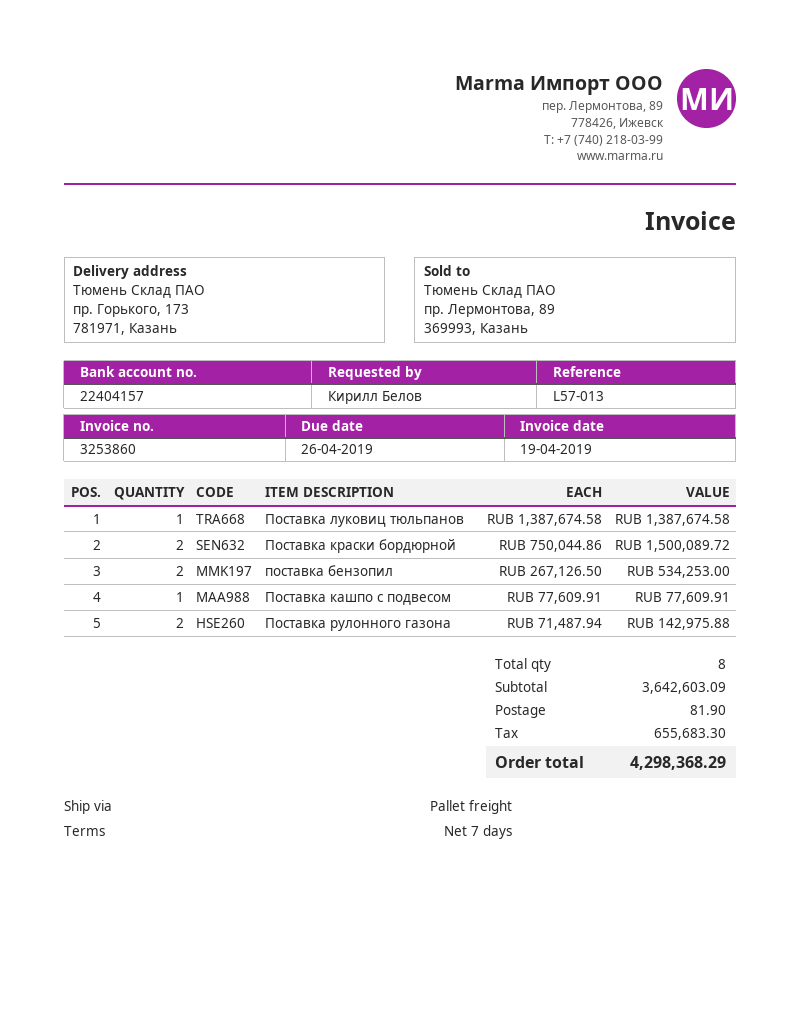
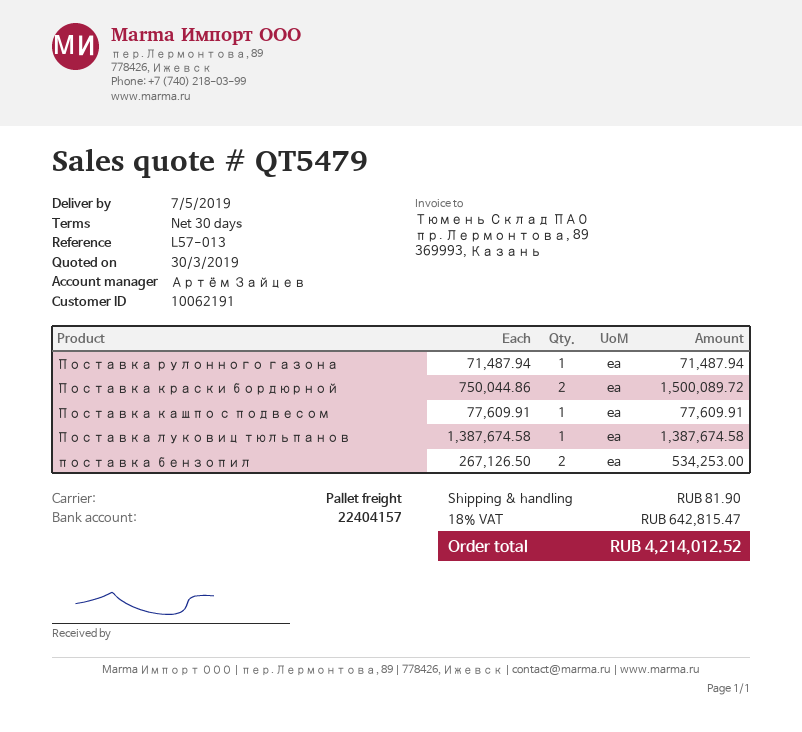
payment terms: 7 days -> 30 days
Поставка рулонного газона: 2 x 71487.94 = 142975.88 -> 1 x 71487.94 = 71487.94
tax: 655683.30 -> 642815.47
total: 4298368.29 -> 4214012.52

